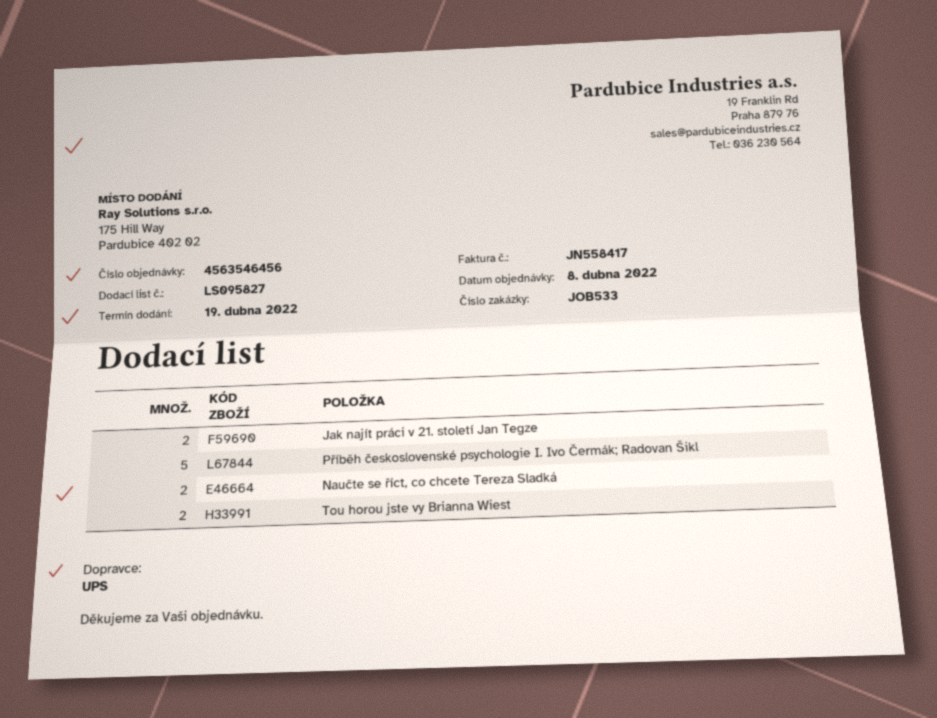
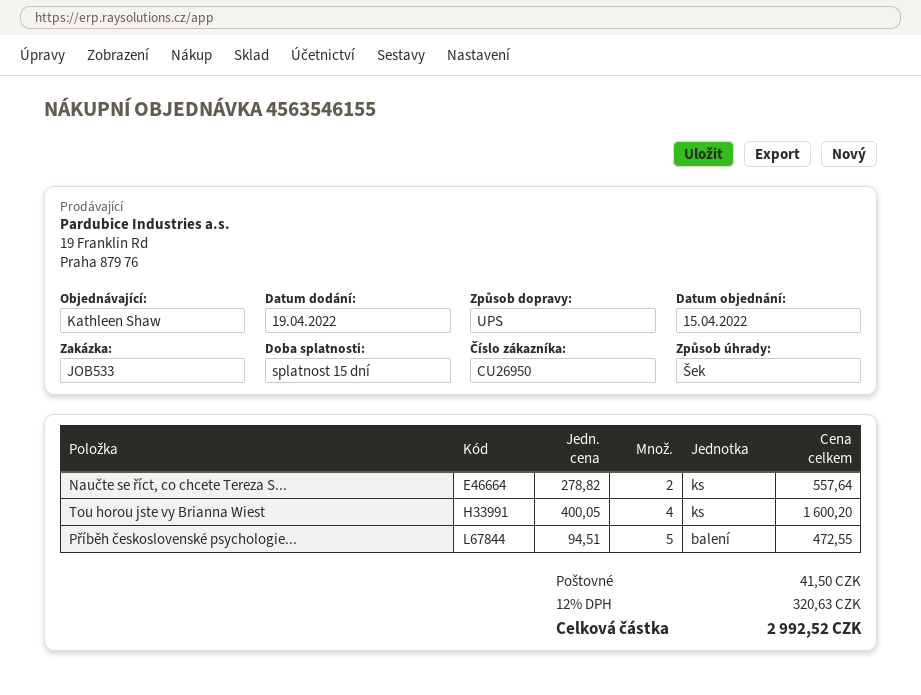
order number: 4563546456 -> 4563546155
order date: 2022-04-08 -> 2022-04-15
Jak najít práci v 21. století Jan Tegze: 2 -> none
Tou horou jste vy Brianna Wiest: 2 -> 4

